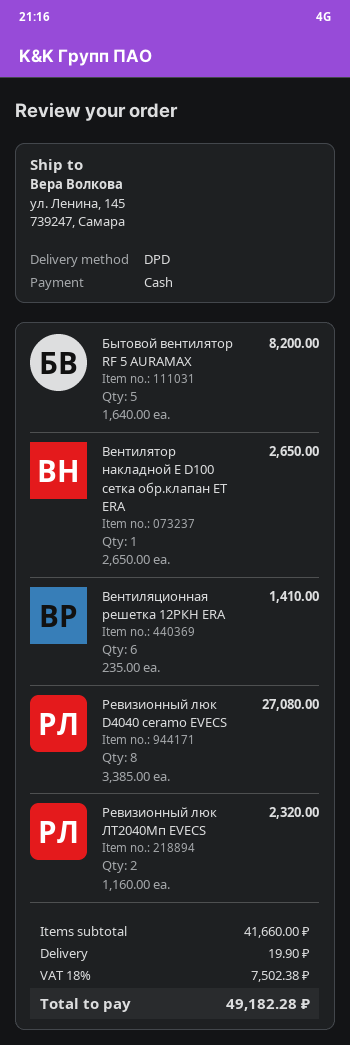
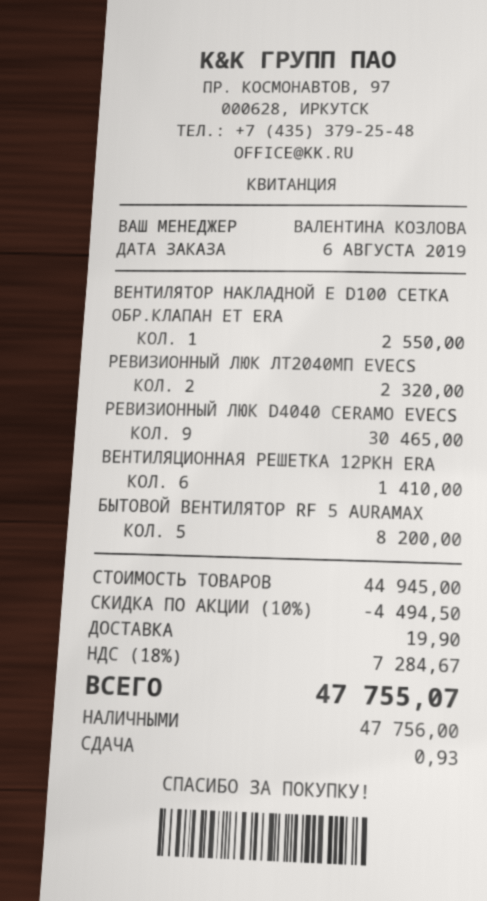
Вентилятор накладной E D100 сетка обр.клапан ET ERA: 1 for 2650.00 -> 1 for 2550.00
Ревизионный люк D4040 ceramo EVECS: 8 for 27080.00 -> 9 for 30465.00
subtotal: 41660.00 -> 44945.00
discount: none -> 10% = 4494.50
tax: 18% = 7502.38 -> 18% = 7284.67
total: 49182.28 -> 47755.07

